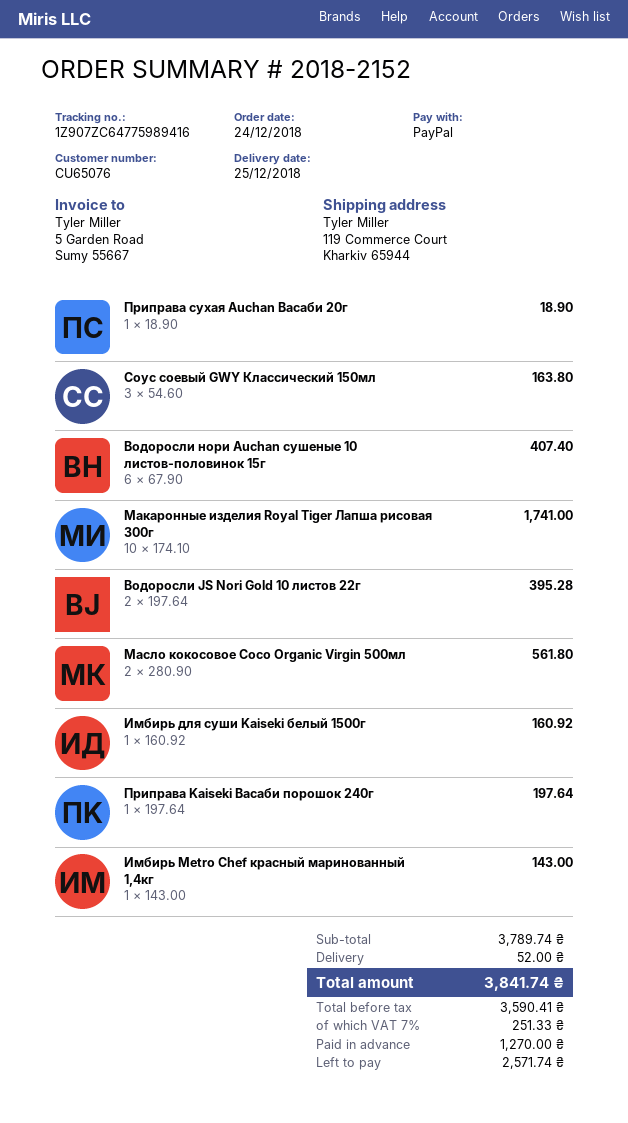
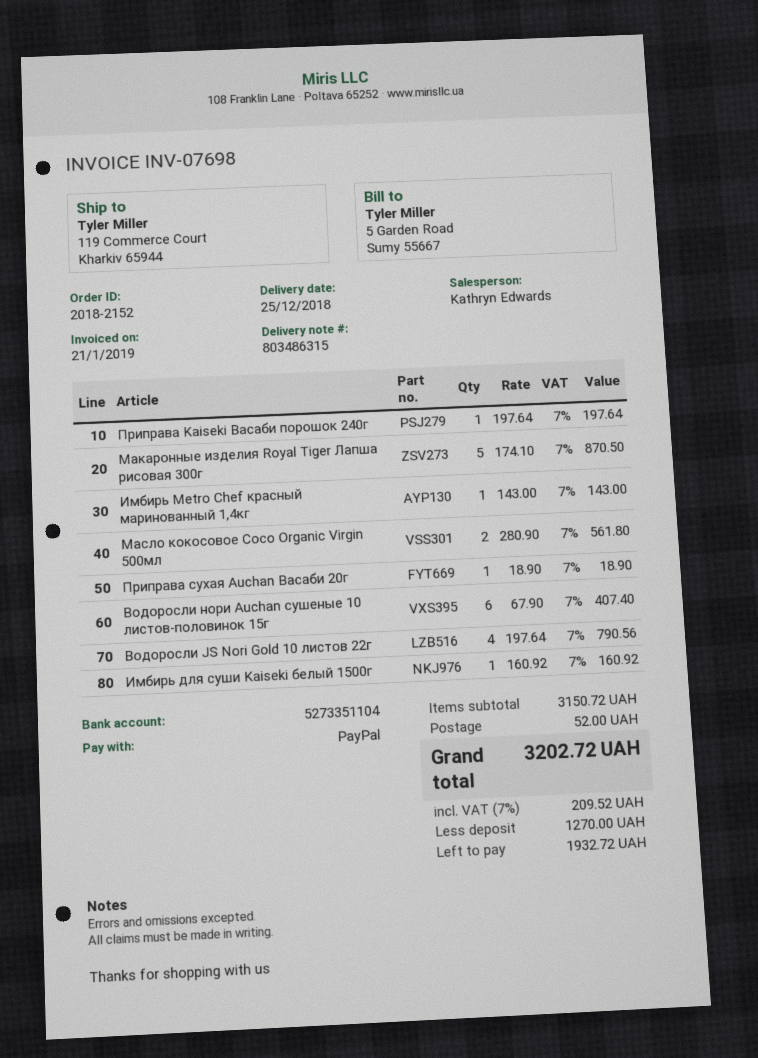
Соус соевый GWY Классический 150мл: 3 x 54.60 = 163.80 -> none
Макаронные изделия Royal Tiger Лапша рисовая 300г: 10 x 174.10 = 1741.00 -> 5 x 174.10 = 870.50
Водоросли JS Nori Gold 10 листов 22г: 2 x 197.64 = 395.28 -> 4 x 197.64 = 790.56
subtotal: 3789.74 -> 3150.72
tax: 7% = 251.33 -> 7% = 209.52
total: 3841.74 -> 3202.72
balance: 2571.74 -> 1932.72

